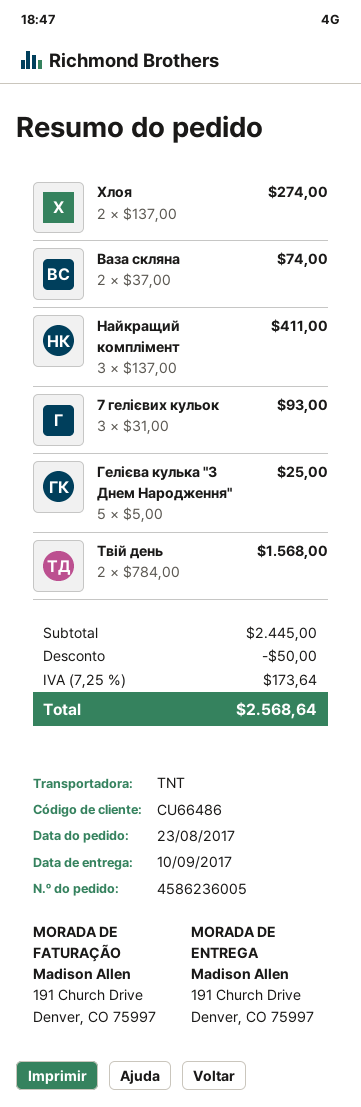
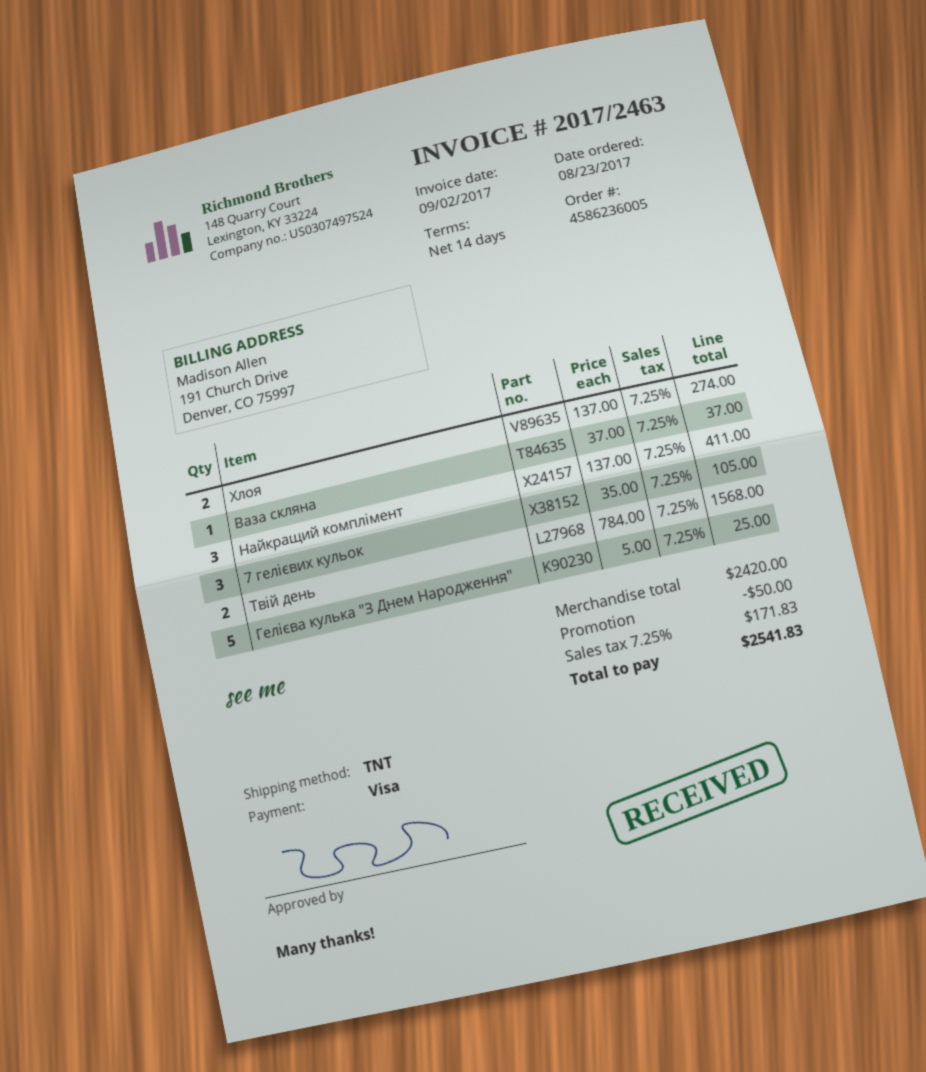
Ваза скляна: 2 x 37.00 = 74.00 -> 1 x 37.00 = 37.00
7 гелієвих кульок: 3 x 31.00 = 93.00 -> 3 x 35.00 = 105.00
subtotal: 2445.00 -> 2420.00
tax: 7.25% = 173.64 -> 7.25% = 171.83
total: 2568.64 -> 2541.83

